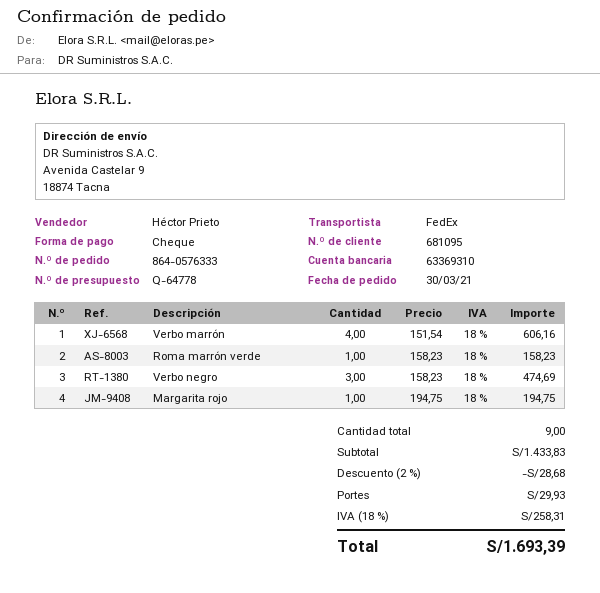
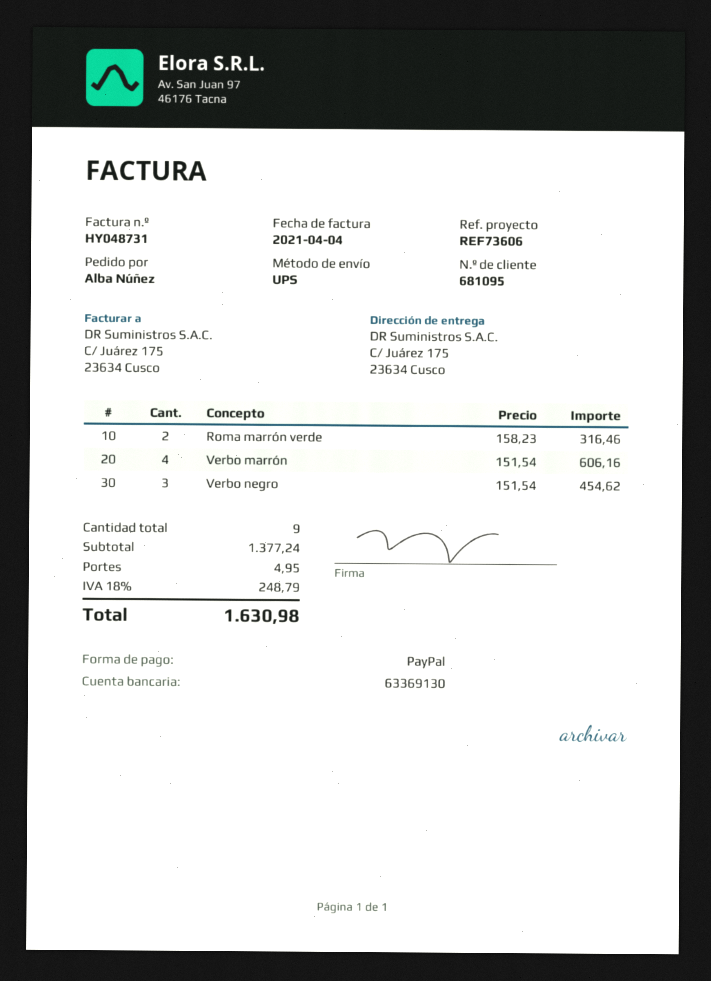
payment method: cheque -> PayPal
bank account: 63369310 -> 63369130
shipping method: FedEx -> UPS
ship to: Avenida Castelar 9, 18874 Tacna -> C/ Juárez 175, 23634 Cusco
Roma marrón verde: 1 x 158.23 = 158.23 -> 2 x 158.23 = 316.46
Verbo negro: 3 x 158.23 = 474.69 -> 3 x 151.54 = 454.62
Margarita rojo: 1 x 194.75 = 194.75 -> none
subtotal: 1433.83 -> 1377.24
discount: 2% = 28.68 -> none
shipping: 29.93 -> 4.95
tax: 18% = 258.31 -> 18% = 248.79
total: 1693.39 -> 1630.98

